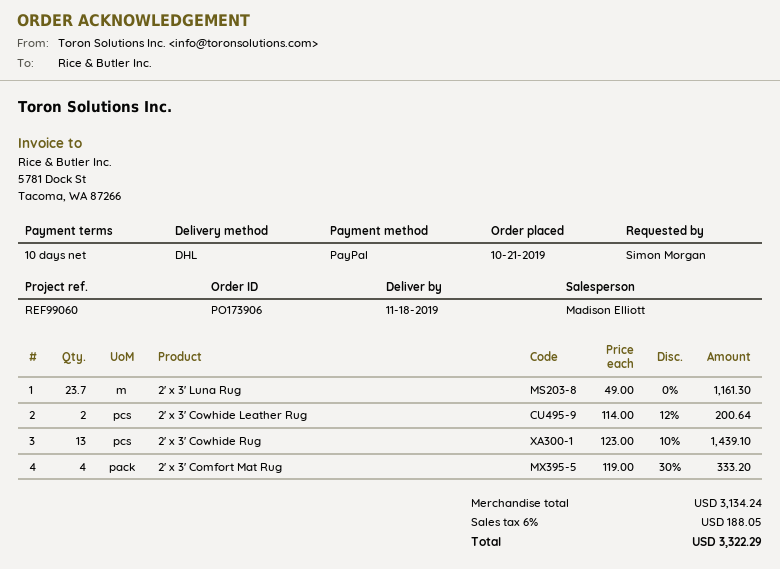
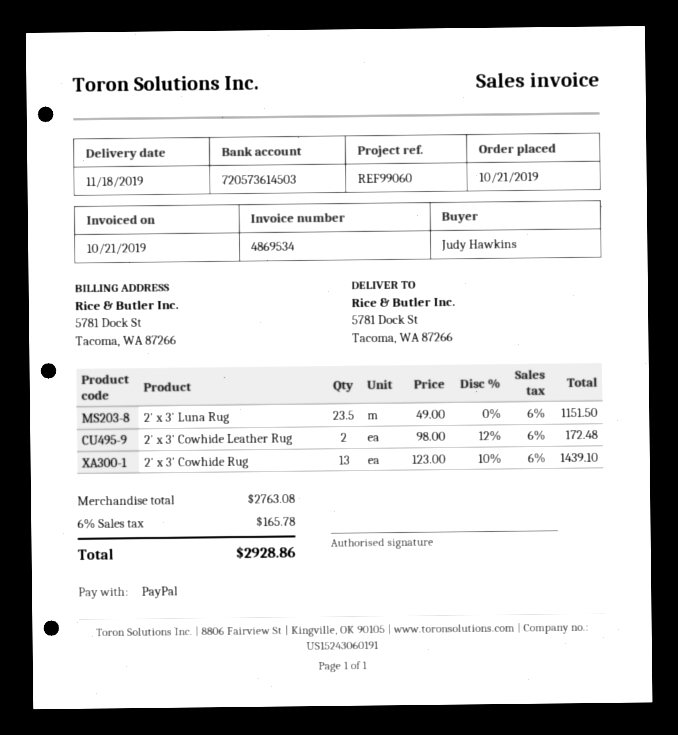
ordered by: Simon Morgan -> Judy Hawkins
2' x 3' Luna Rug: 23.7 x 49.00 = 1161.30 -> 23.5 x 49.00 = 1151.50
2' x 3' Cowhide Leather Rug: 2 x 114.00 - 12% = 200.64 -> 2 x 98.00 - 12% = 172.48
2' x 3' Comfort Mat Rug: 4 x 119.00 - 30% = 333.20 -> none
subtotal: 3134.24 -> 2763.08
tax: 6% = 188.05 -> 6% = 165.78
total: 3322.29 -> 2928.86

